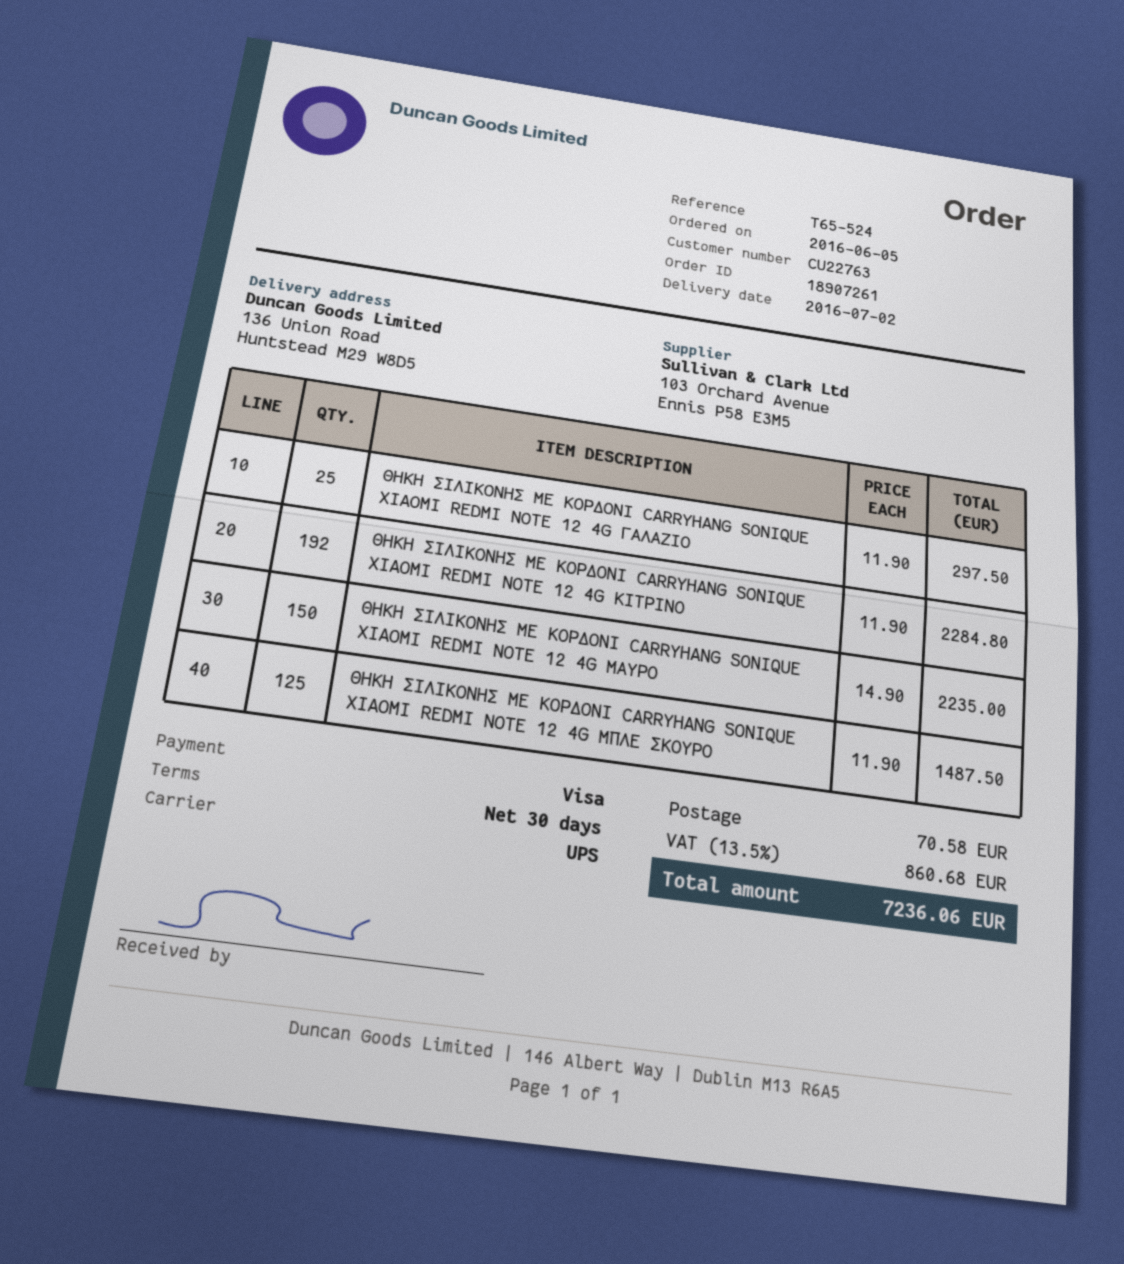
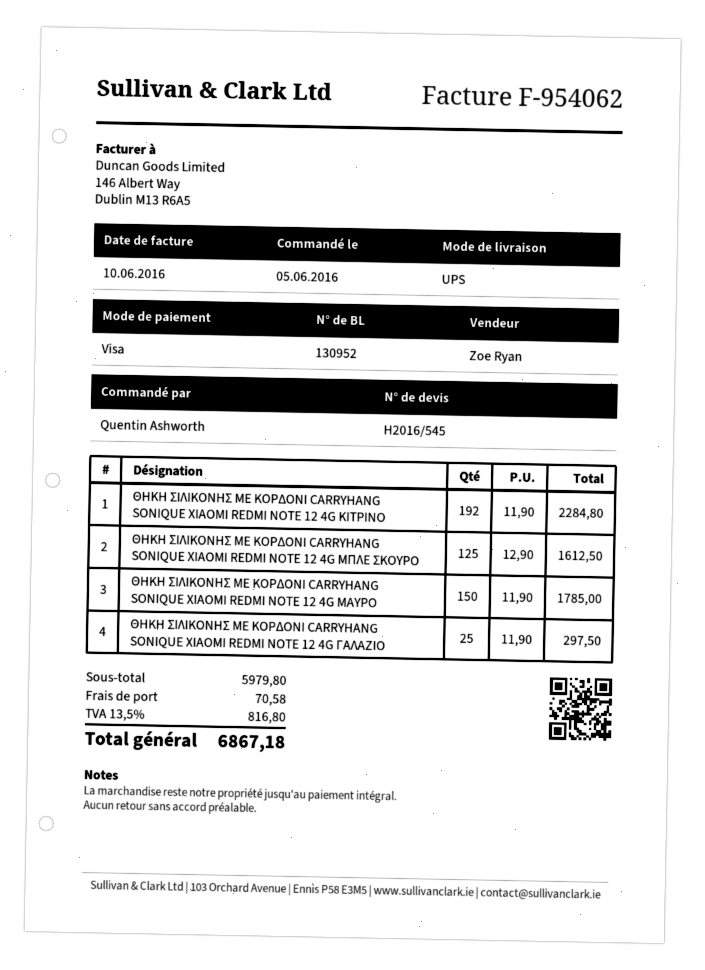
ΘΗΚΗ ΣΙΛΙΚΟΝΗΣ ΜΕ ΚΟΡΔΟΝΙ CARRYHANG SONIQUE XIAOMI REDMI NOTE 12 4G ΜΑΥΡΟ: 150 x 14.90 = 2235.00 -> 150 x 11.90 = 1785.00
ΘΗΚΗ ΣΙΛΙΚΟΝΗΣ ΜΕ ΚΟΡΔΟΝΙ CARRYHANG SONIQUE XIAOMI REDMI NOTE 12 4G ΜΠΛΕ ΣΚΟΥΡΟ: 125 x 11.90 = 1487.50 -> 125 x 12.90 = 1612.50
tax: 13.5% = 860.68 -> 13.5% = 816.80
total: 7236.06 -> 6867.18

